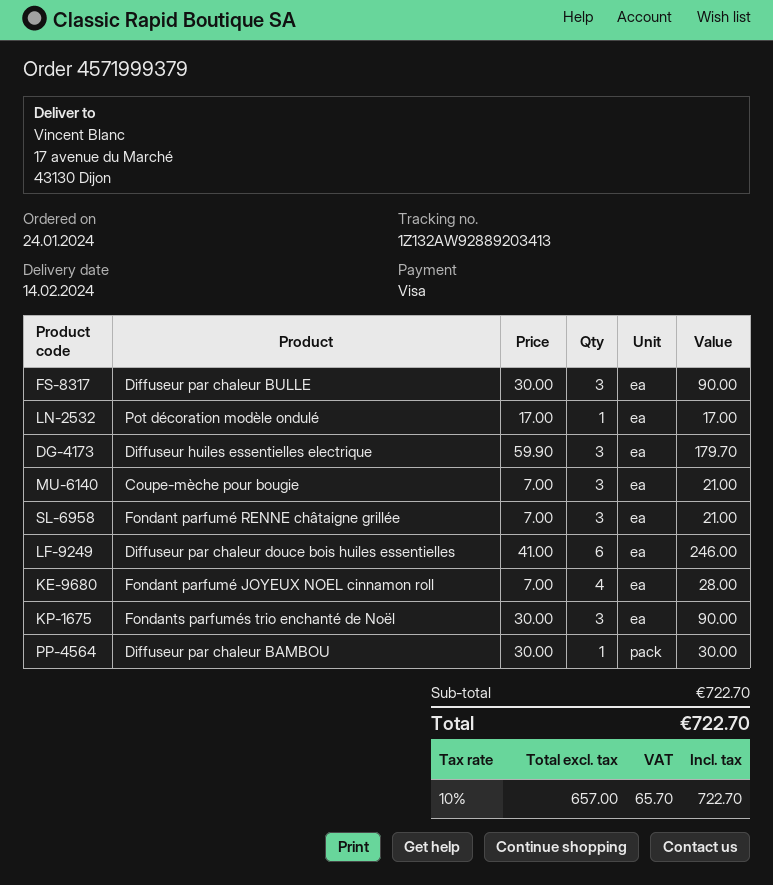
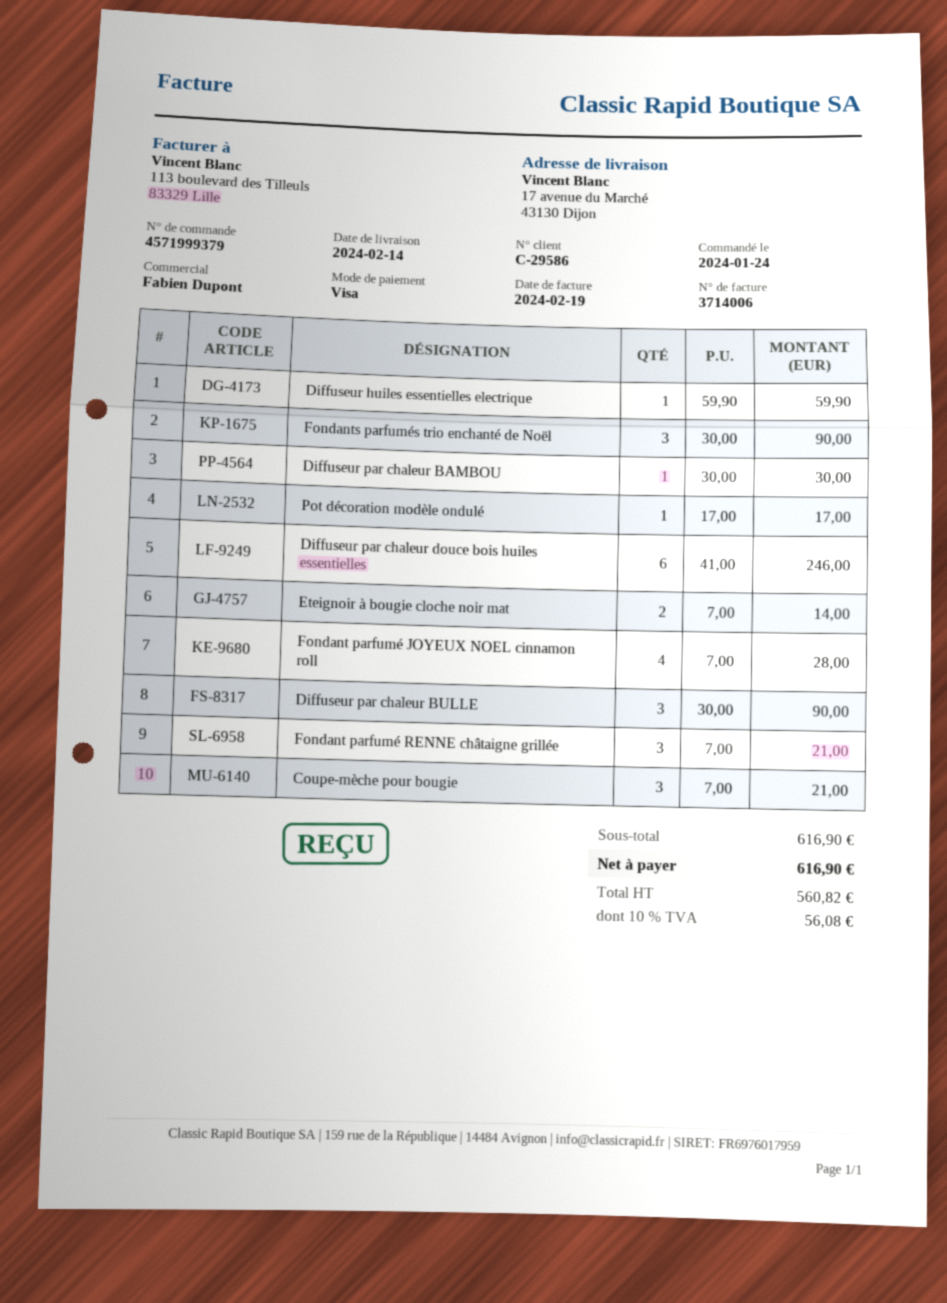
Diffuseur huiles essentielles electrique: 3 x 59.90 = 179.70 -> 1 x 59.90 = 59.90
Eteignoir à bougie cloche noir mat: none -> 2 x 7.00 = 14.00
subtotal: 722.70 -> 616.90
net: 657.00 -> 560.82
tax: 10% = 65.70 -> 10% = 56.08
total: 722.70 -> 616.90

